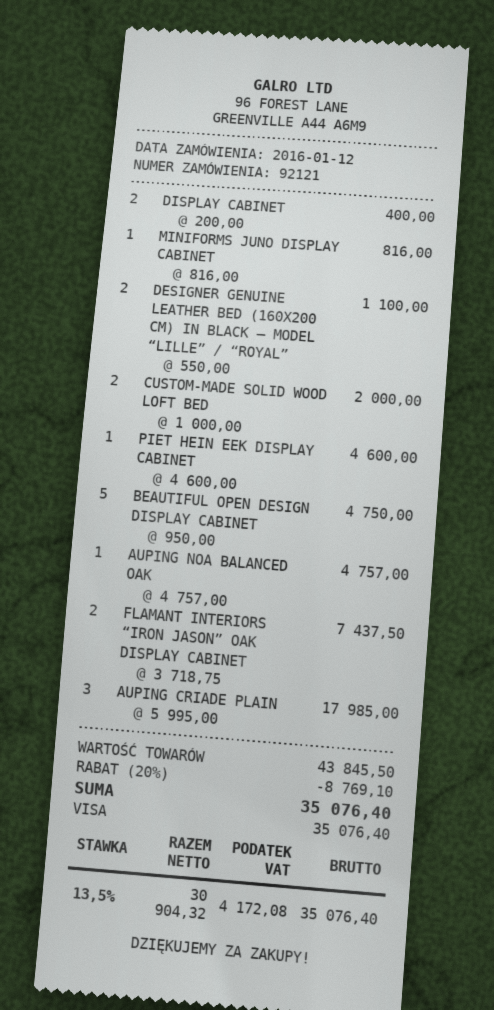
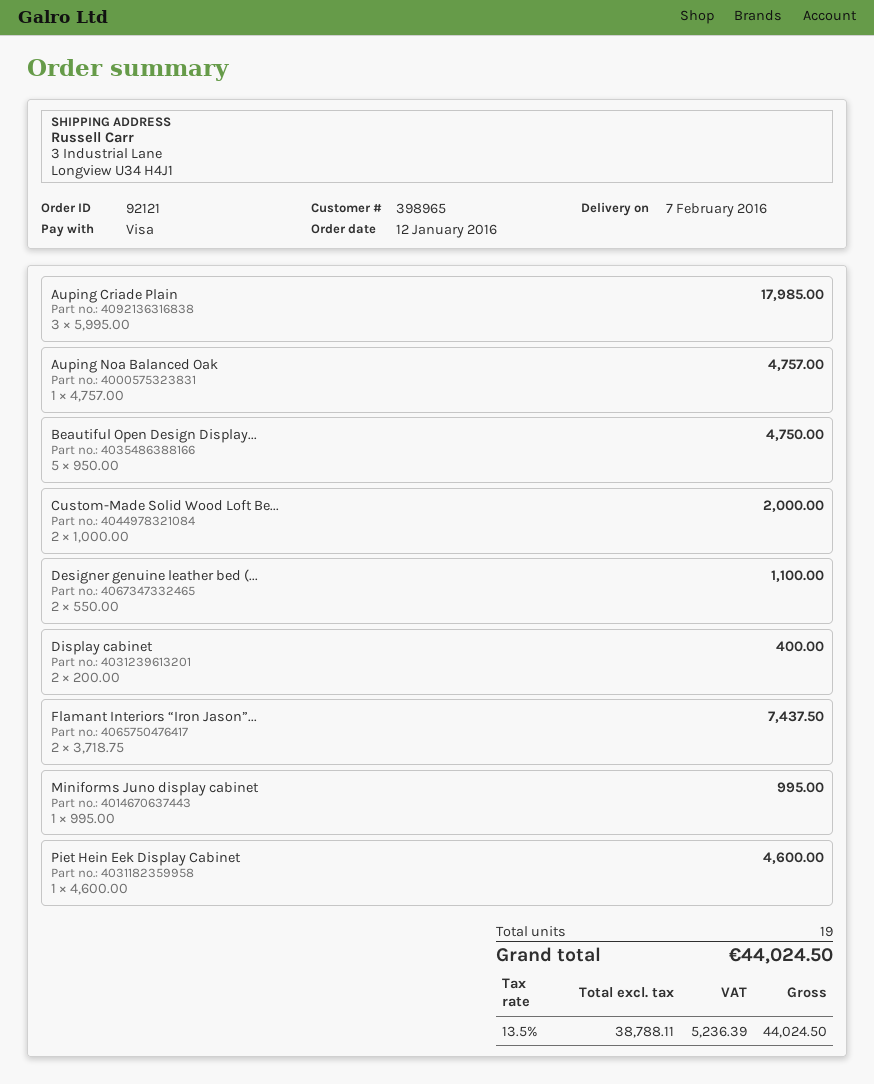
MINIFORMS JUNO DISPLAY CABINET: 1 x 816.00 = 816.00 -> 1 x 995.00 = 995.00
discount: 20% = 8769.10 -> none
net: 30904.32 -> 38788.11
tax: 13.5% = 4172.08 -> 13.5% = 5236.39
total: 35076.40 -> 44024.50

